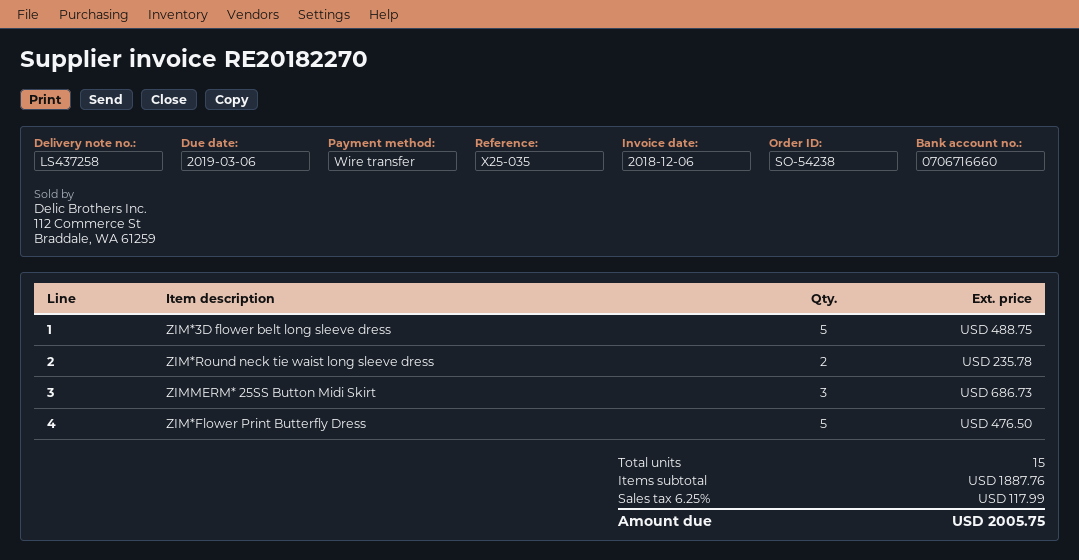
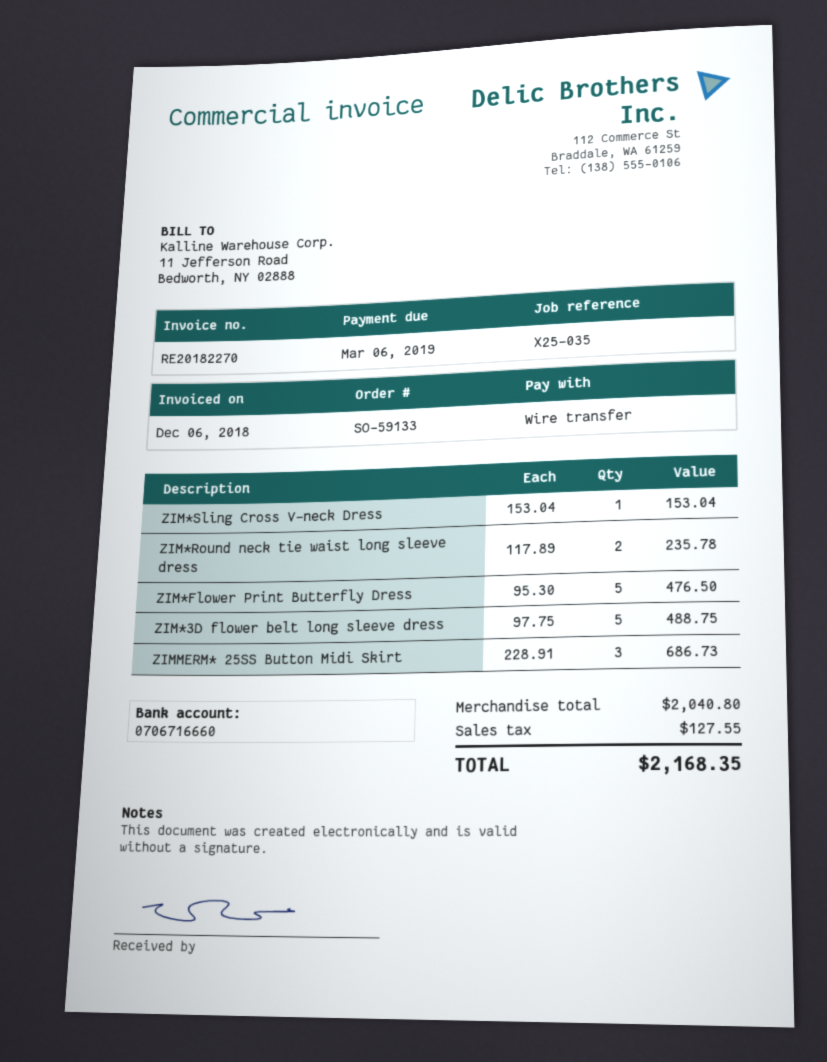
order number: SO-54238 -> SO-59133
ZIM*Sling Cross V-neck Dress: none -> 1 for 153.04
subtotal: 1887.76 -> 2040.80
tax: 117.99 -> 127.55
total: 2005.75 -> 2168.35

